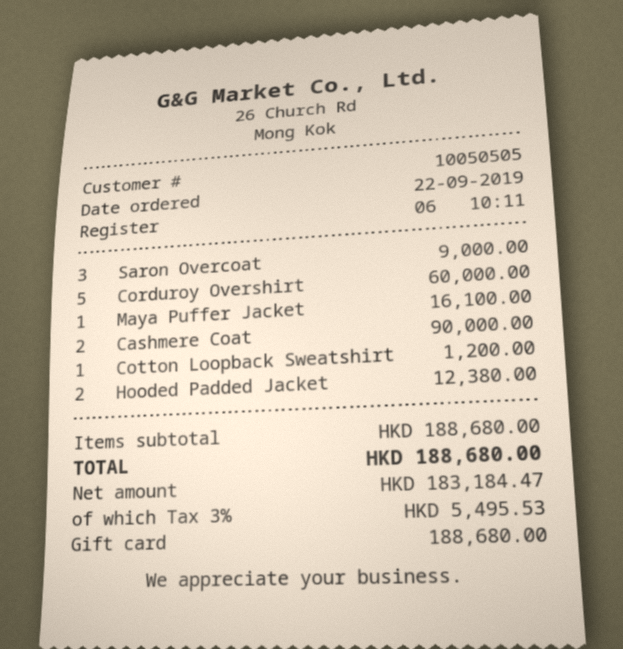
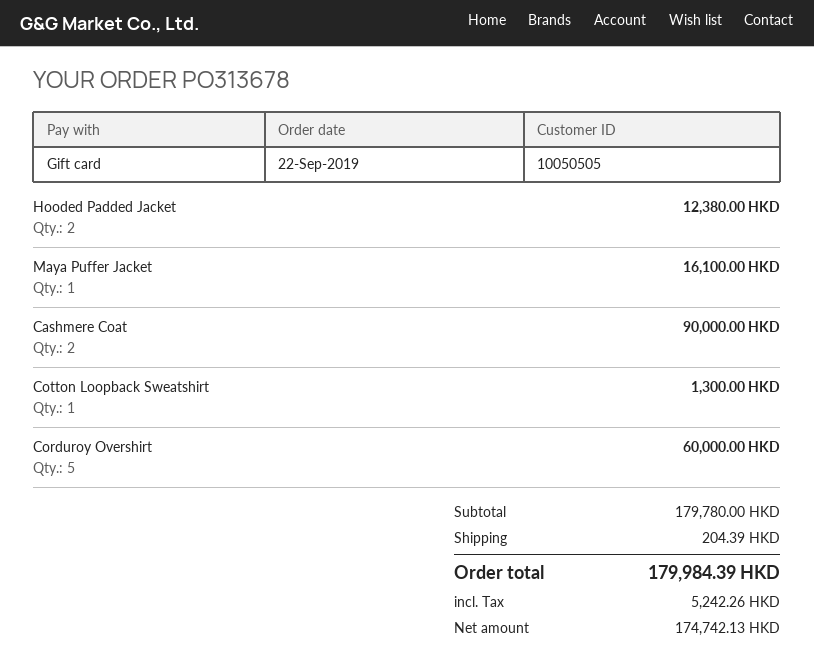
Saron Overcoat: 3 for 9000.00 -> none
Cotton Loopback Sweatshirt: 1 for 1200.00 -> 1 for 1300.00
subtotal: 188680.00 -> 179780.00
shipping: none -> 204.39
net: 183184.47 -> 174742.13
tax: 5495.53 -> 5242.26
total: 188680.00 -> 179984.39

